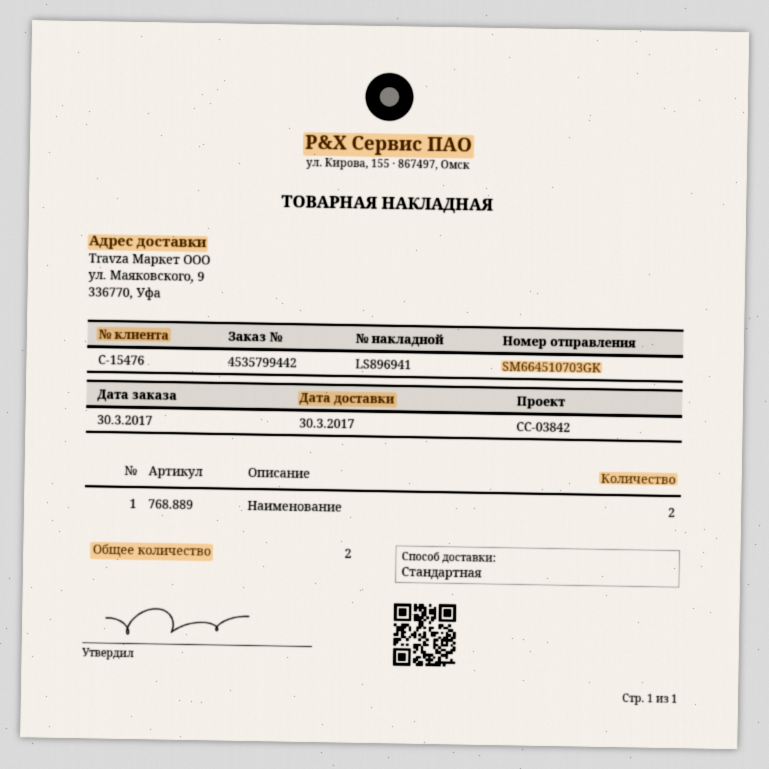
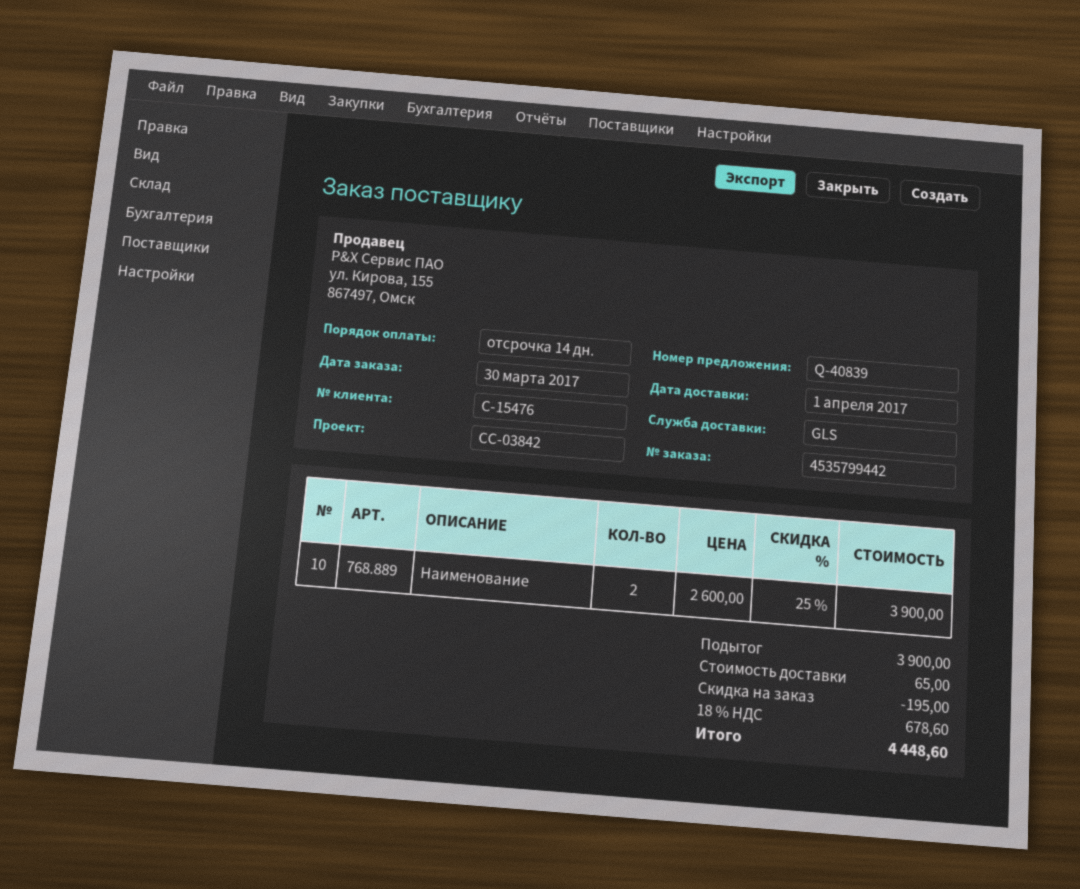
delivery date: 2017-03-30 -> 2017-04-01
shipping method: standard -> GLS

